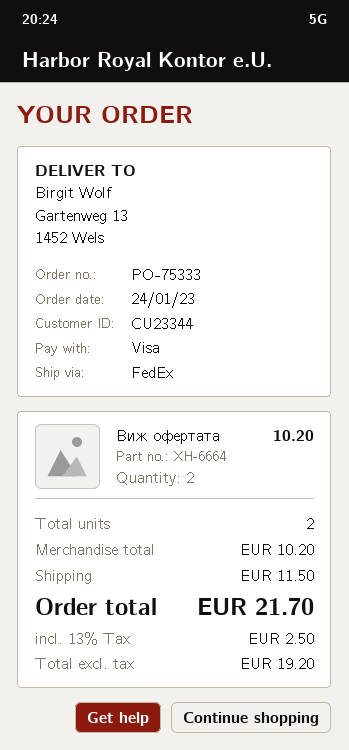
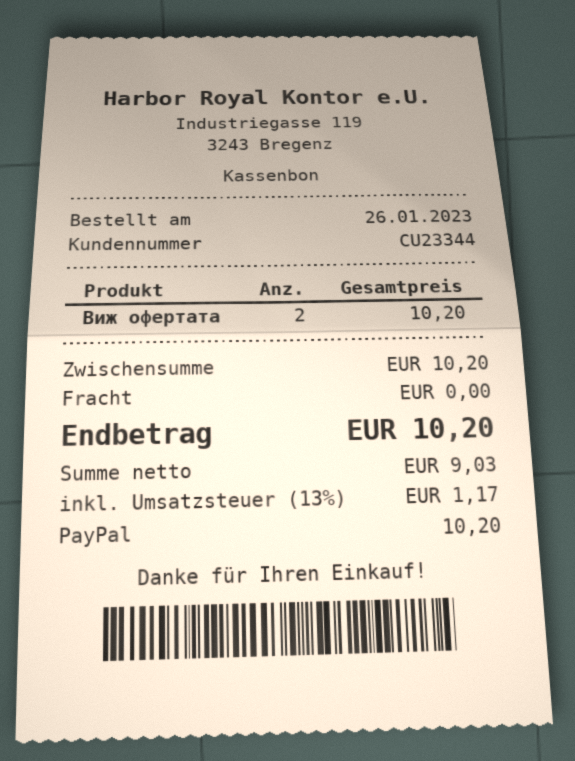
order date: 2023-01-24 -> 2023-01-26
payment method: Visa -> PayPal
shipping: 11.50 -> 0.00
net: 19.20 -> 9.03
tax: 13% = 2.50 -> 13% = 1.17
total: 21.70 -> 10.20

